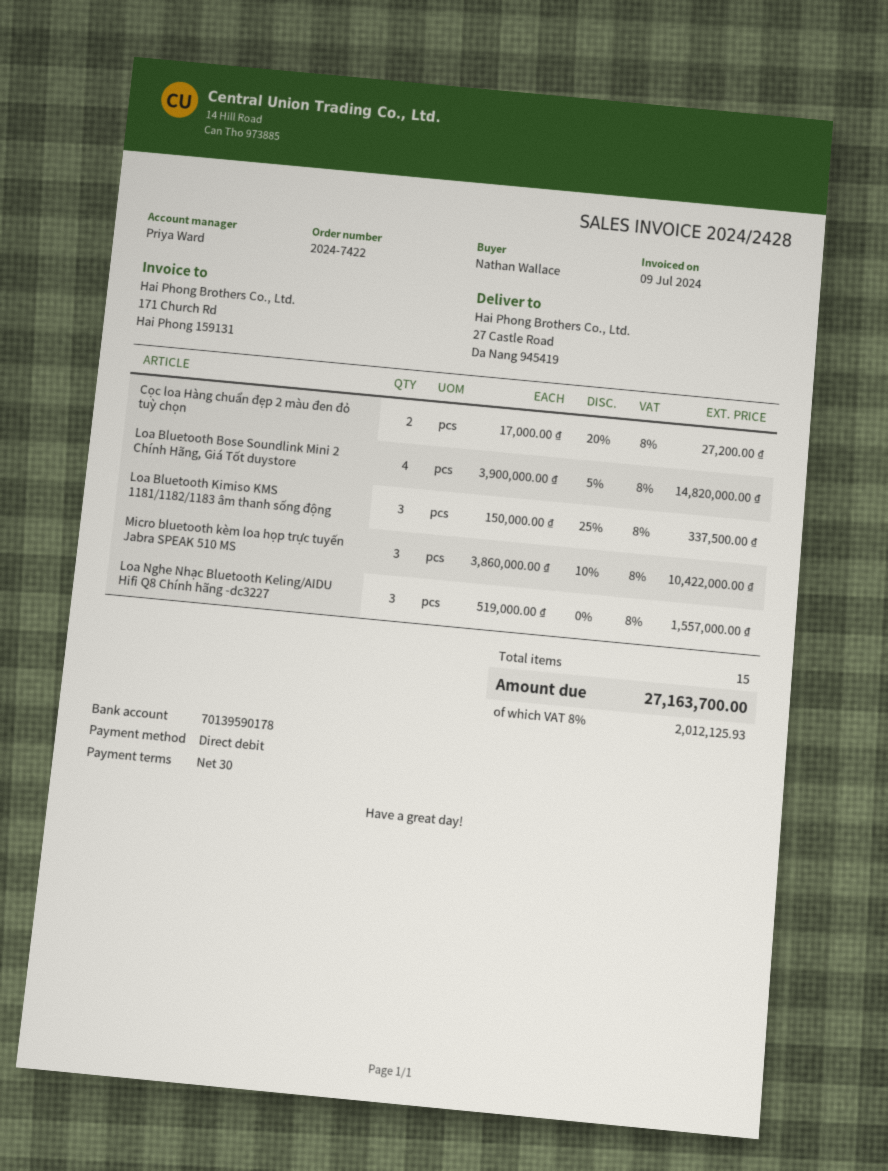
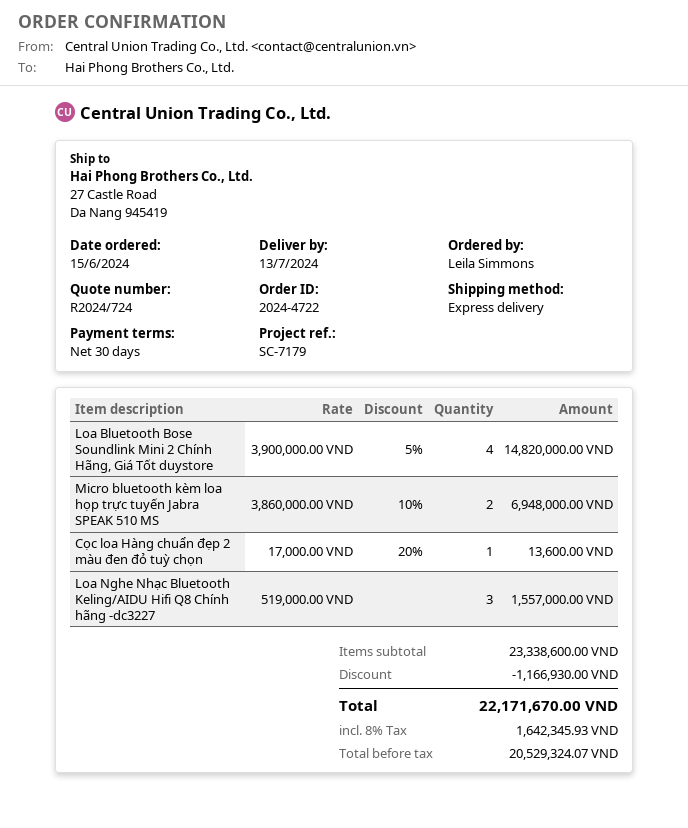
order number: 2024-7422 -> 2024-4722
ordered by: Nathan Wallace -> Leila Simmons
Cọc loa Hàng chuẩn đẹp 2 màu đen đỏ tuỳ chọn: 2 x 17000.00 - 20% = 27200.00 -> 1 x 17000.00 - 20% = 13600.00
Loa Bluetooth Kimiso KMS 1181/1182/1183 âm thanh sống động: 3 x 150000.00 - 25% = 337500.00 -> none
Micro bluetooth kèm loa họp trực tuyến Jabra SPEAK 510 MS: 3 x 3860000.00 - 10% = 10422000.00 -> 2 x 3860000.00 - 10% = 6948000.00
discount: none -> 1166930.00
tax: 8% = 2012125.93 -> 8% = 1642345.93
total: 27163700.00 -> 22171670.00

